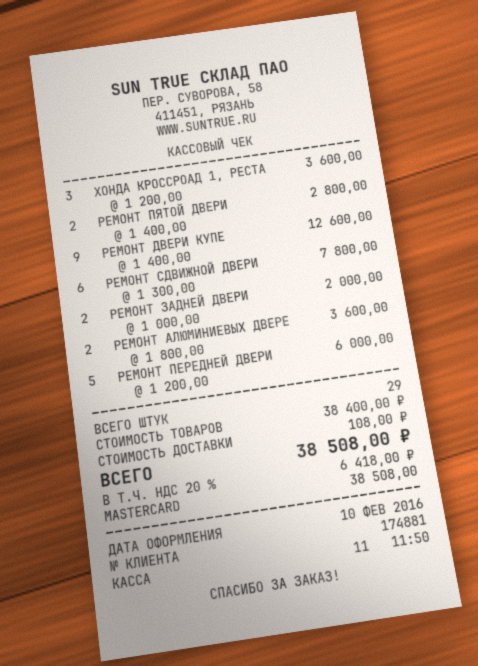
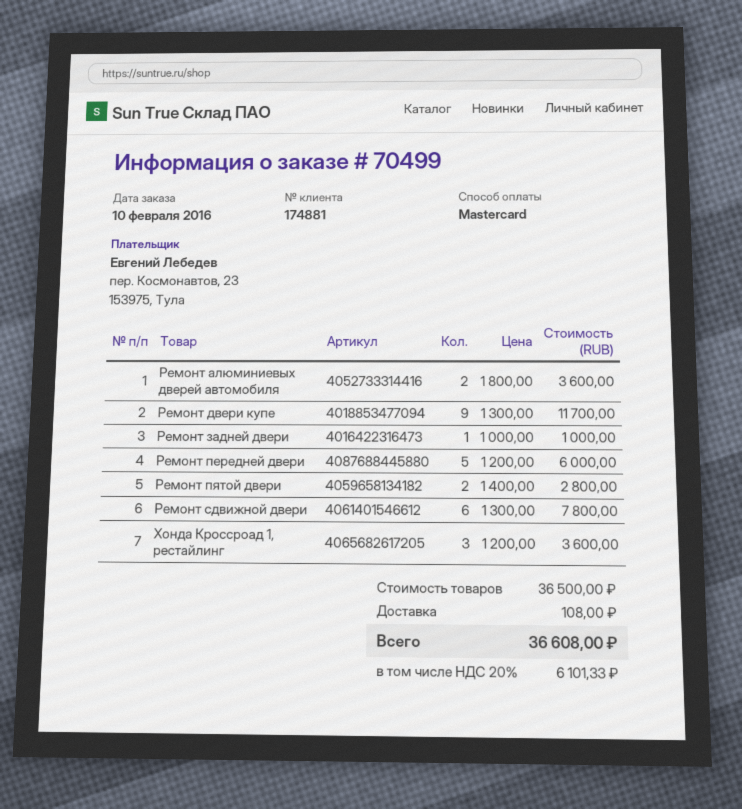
РЕМОНТ ДВЕРИ КУПЕ: 9 x 1400.00 = 12600.00 -> 9 x 1300.00 = 11700.00
РЕМОНТ ЗАДНЕЙ ДВЕРИ: 2 x 1000.00 = 2000.00 -> 1 x 1000.00 = 1000.00
subtotal: 38400.00 -> 36500.00
tax: 20% = 6418.00 -> 20% = 6101.33
total: 38508.00 -> 36608.00

